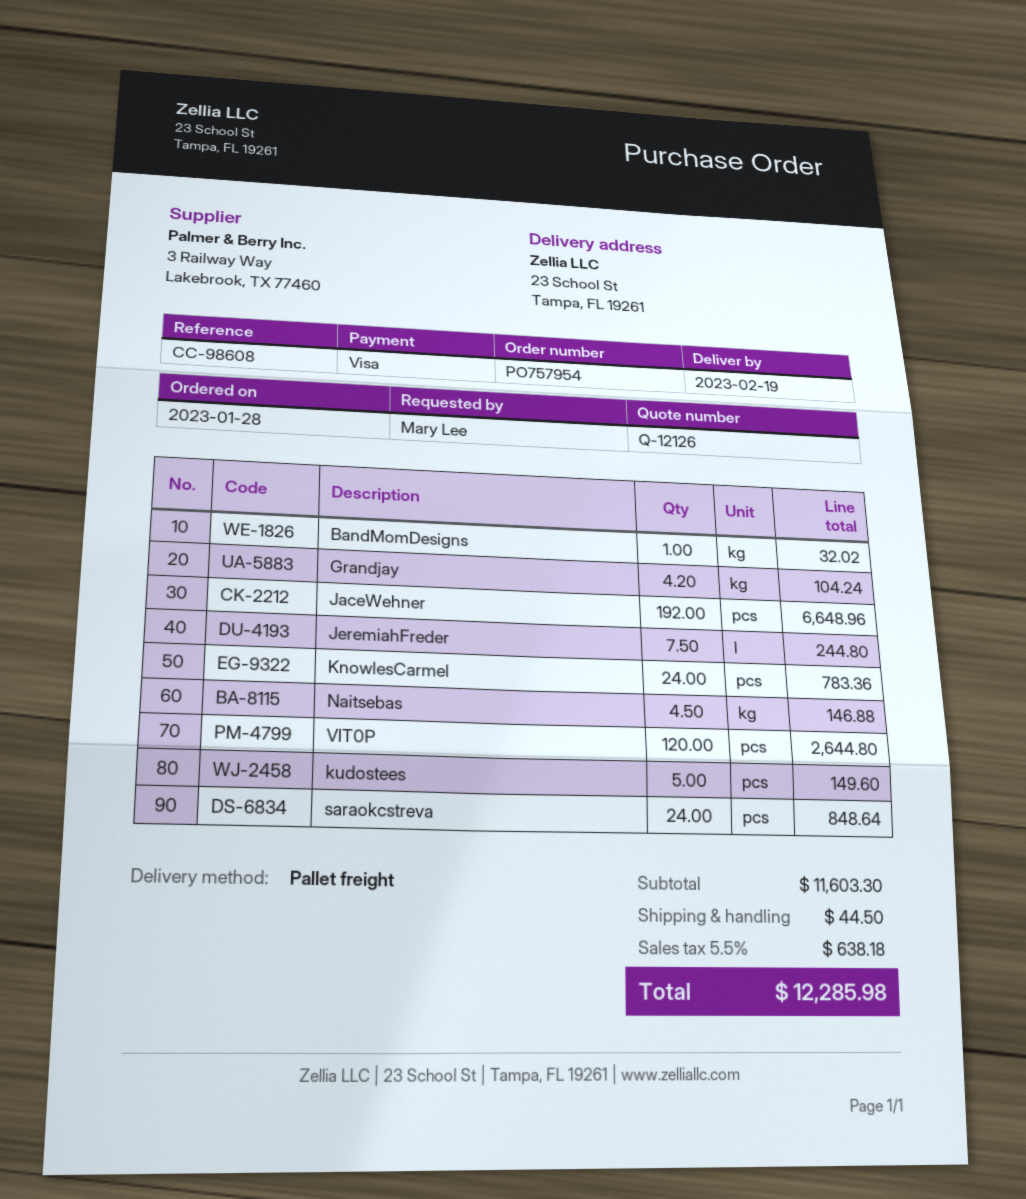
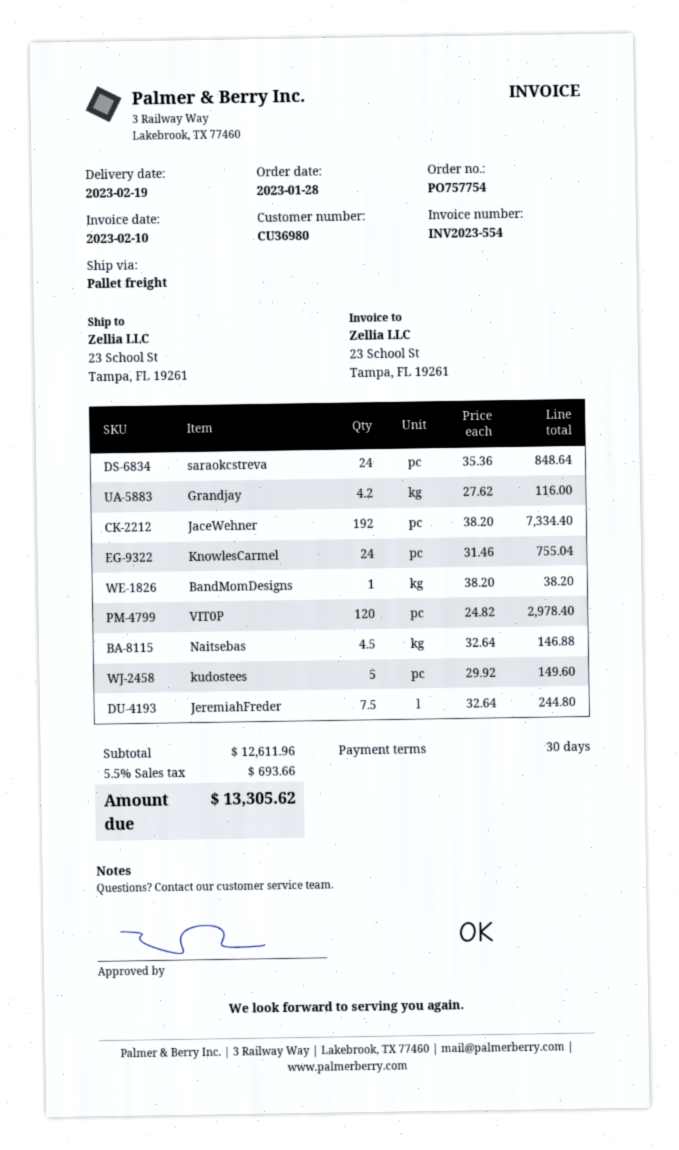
order number: PO757954 -> PO757754
BandMomDesigns: 1 for 32.02 -> 1 for 38.20
Grandjay: 4.2 for 104.24 -> 4.2 for 116.00
JaceWehner: 192 for 6648.96 -> 192 for 7334.40
KnowlesCarmel: 24 for 783.36 -> 24 for 755.04
VIT0P: 120 for 2644.80 -> 120 for 2978.40
subtotal: 11603.30 -> 12611.96
shipping: 44.50 -> none
tax: 5.5% = 638.18 -> 5.5% = 693.66
total: 12285.98 -> 13305.62

